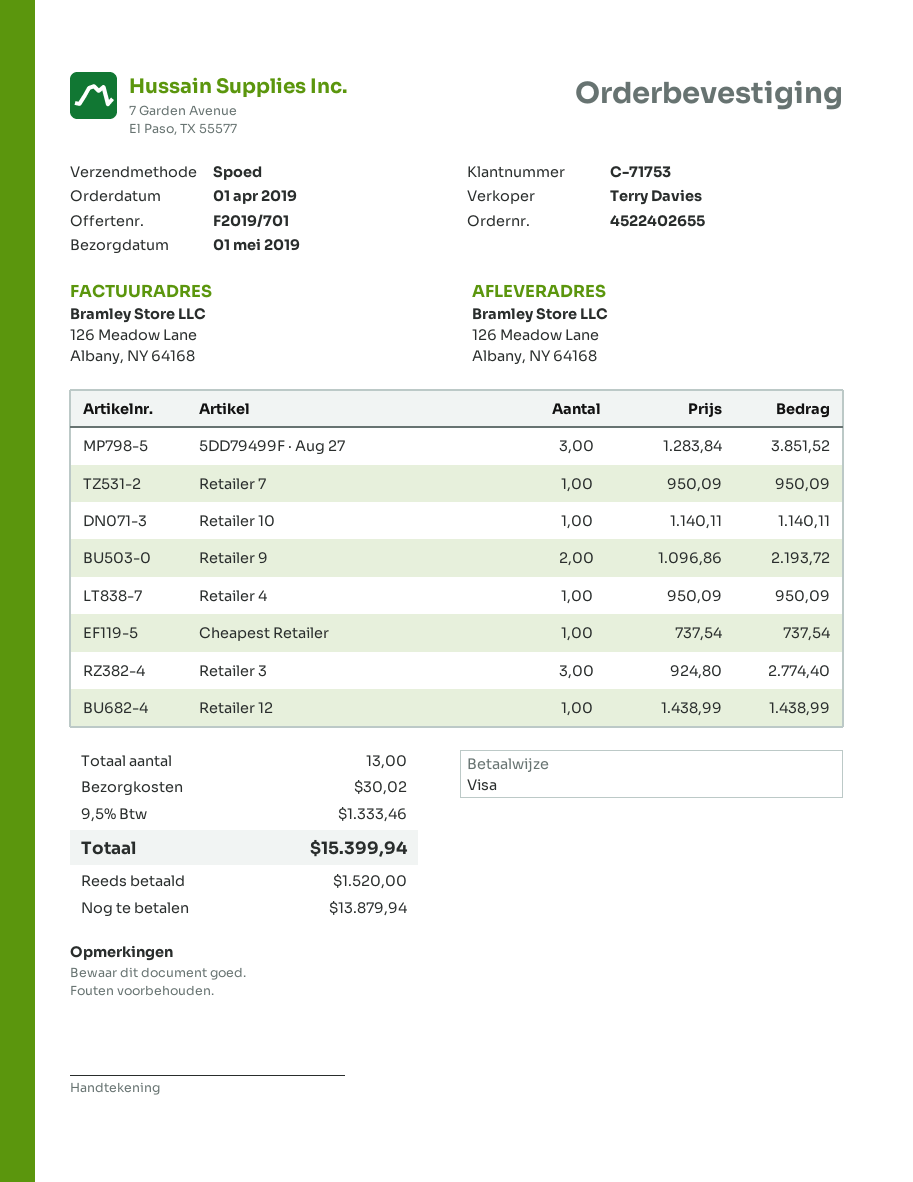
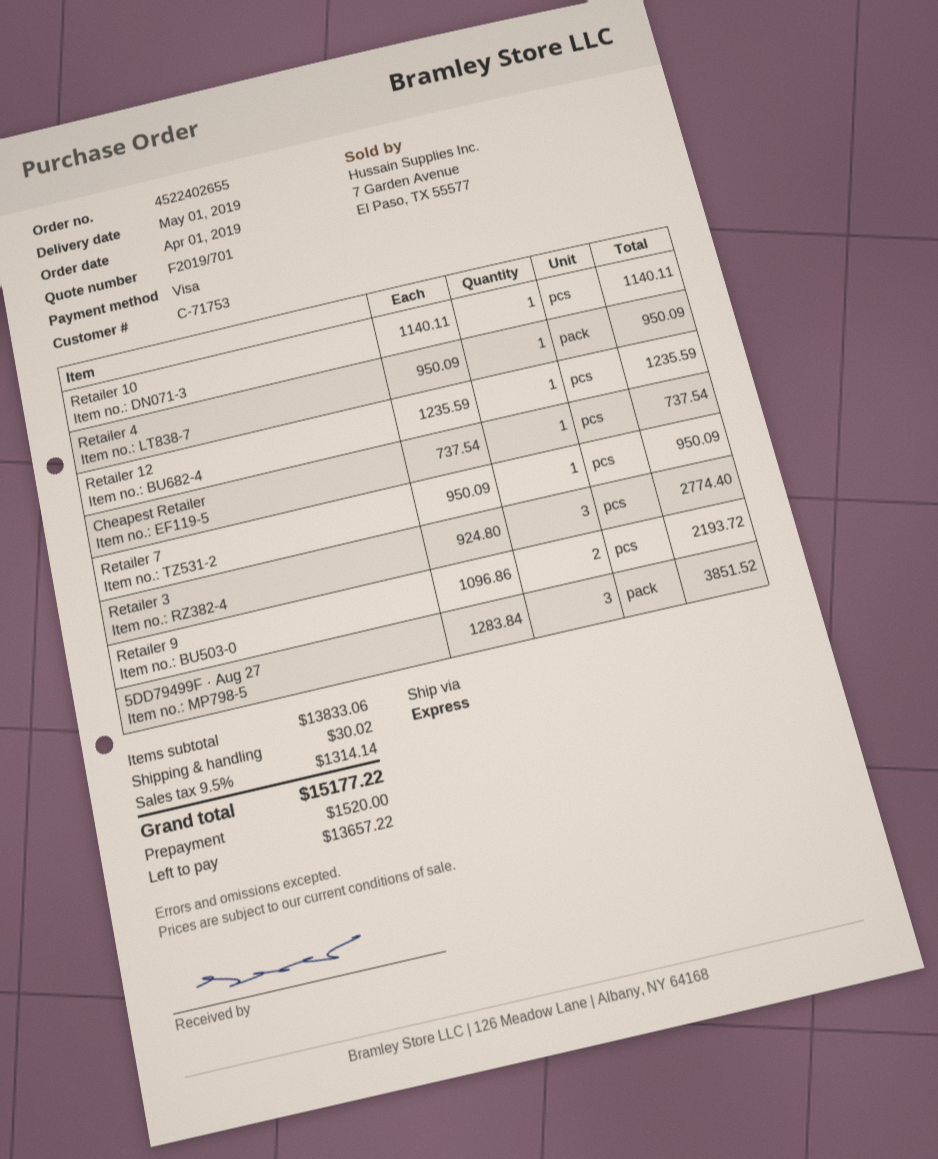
Retailer 12: 1 x 1438.99 = 1438.99 -> 1 x 1235.59 = 1235.59
tax: 9.5% = 1333.46 -> 9.5% = 1314.14
total: 15399.94 -> 15177.22
balance: 13879.94 -> 13657.22

